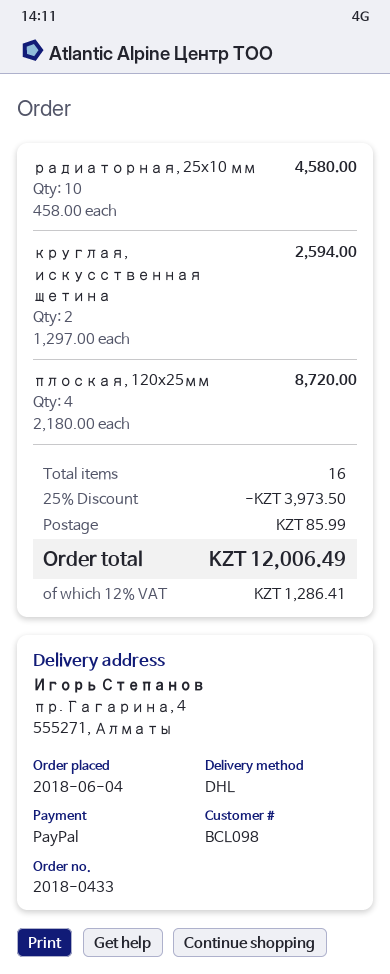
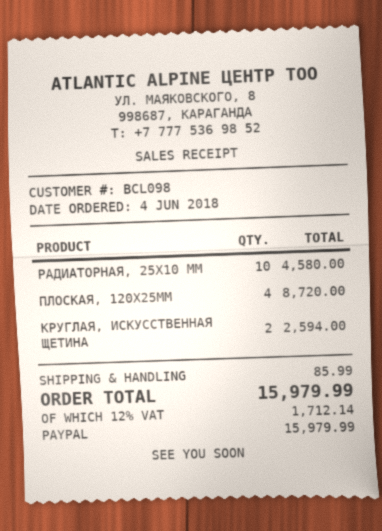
discount: 25% = 3973.50 -> none
tax: 12% = 1286.41 -> 12% = 1712.14
total: 12006.49 -> 15979.99

